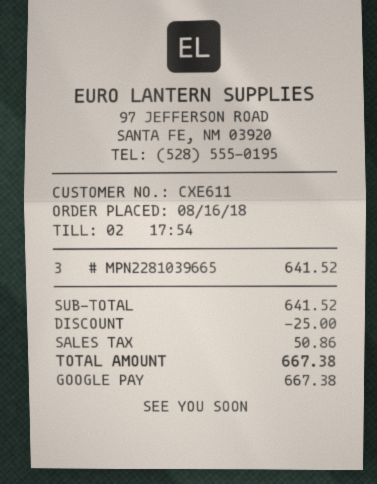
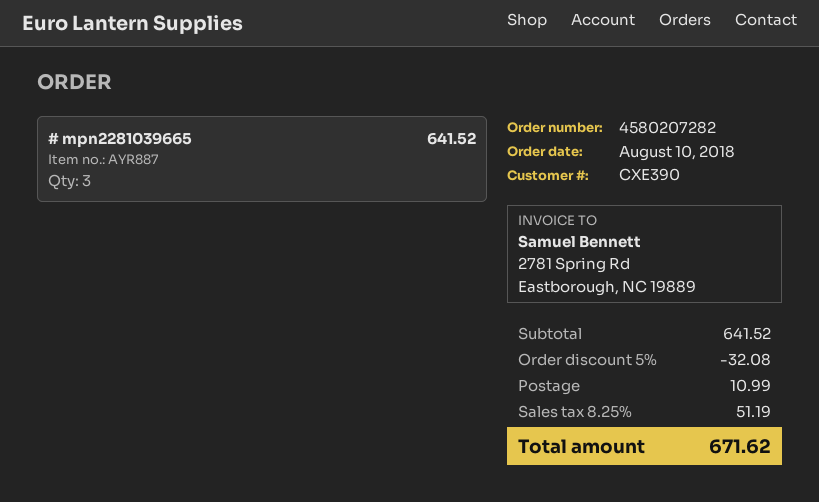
order date: 2018-08-16 -> 2018-08-10
customer number: CXE611 -> CXE390
discount: 25.00 -> 32.08
shipping: none -> 10.99
tax: 50.86 -> 51.19
total: 667.38 -> 671.62

